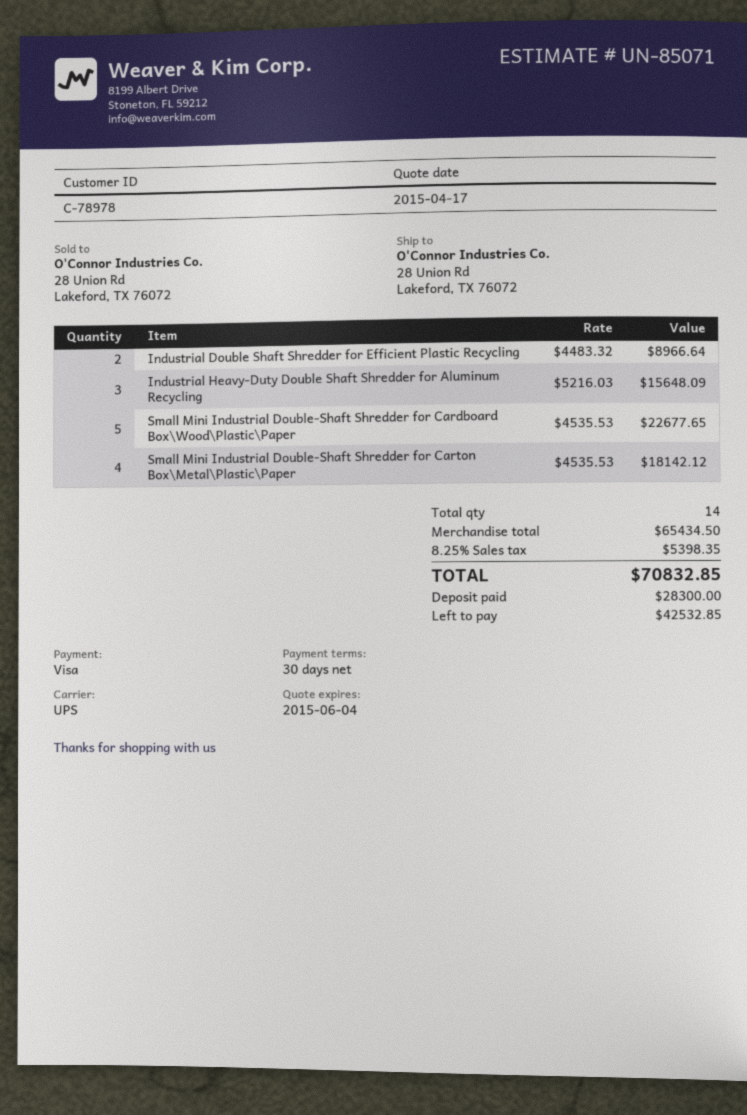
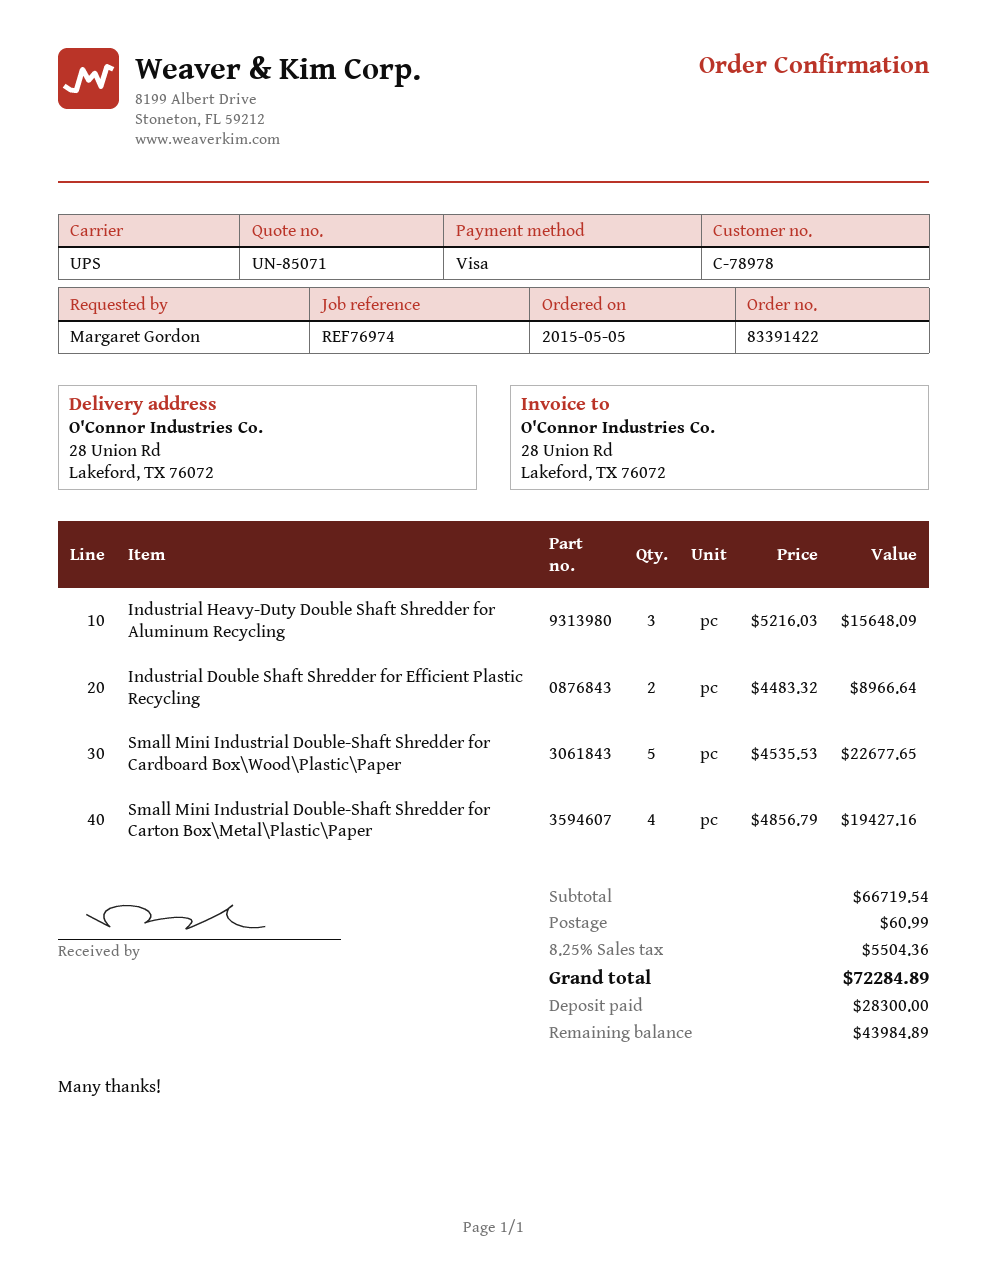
Small Mini Industrial Double-Shaft Shredder for Carton Box\Metal\Plastic\Paper: 4 x 4535.53 = 18142.12 -> 4 x 4856.79 = 19427.16
subtotal: 65434.50 -> 66719.54
shipping: none -> 60.99
tax: 8.25% = 5398.35 -> 8.25% = 5504.36
total: 70832.85 -> 72284.89
balance: 42532.85 -> 43984.89

